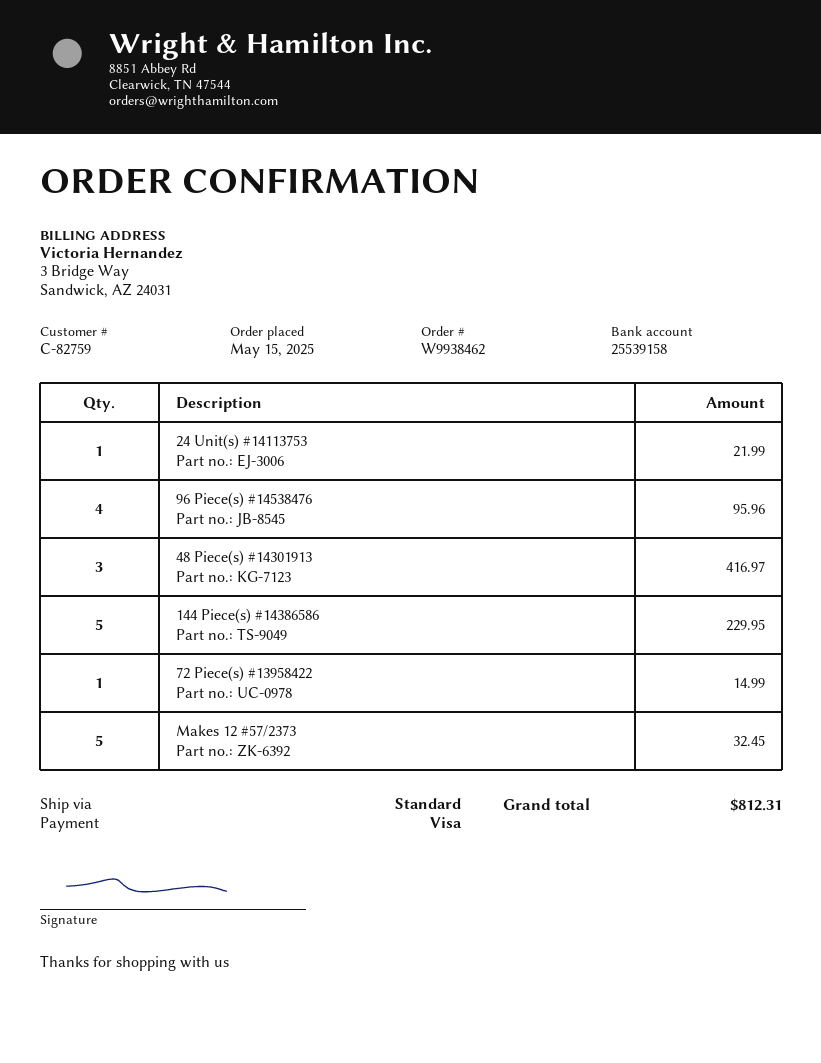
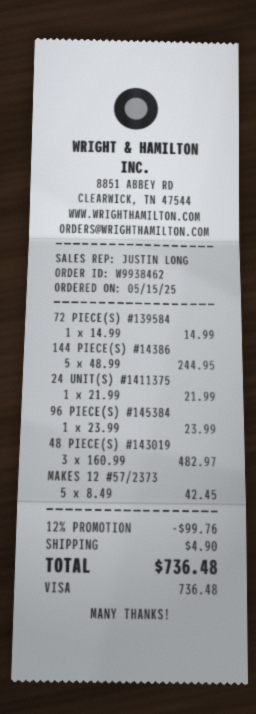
96 Piece(s) #14538476: 4 for 95.96 -> 1 for 23.99
48 Piece(s) #14301913: 3 for 416.97 -> 3 for 482.97
144 Piece(s) #14386586: 5 for 229.95 -> 5 for 244.95
Makes 12 #57/2373: 5 for 32.45 -> 5 for 42.45
discount: none -> 12% = 99.76
shipping: none -> 4.90
total: 812.31 -> 736.48

